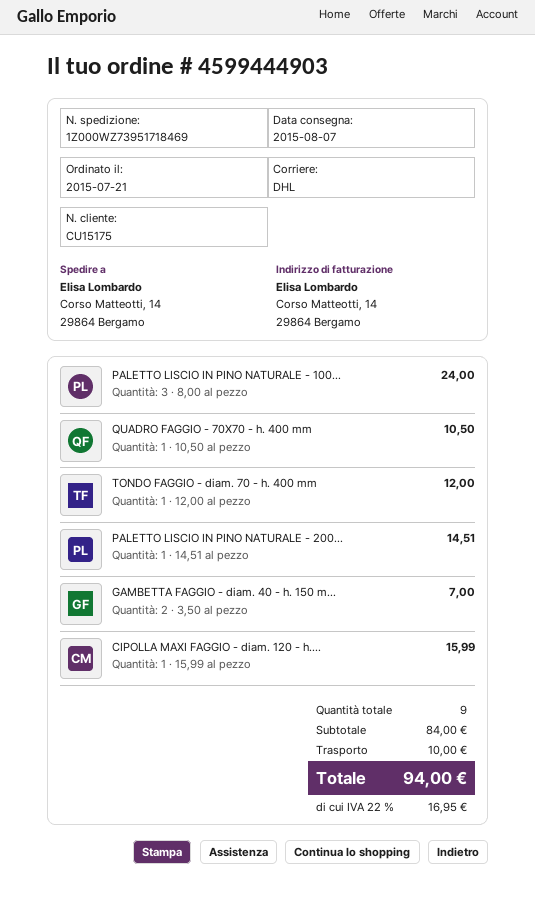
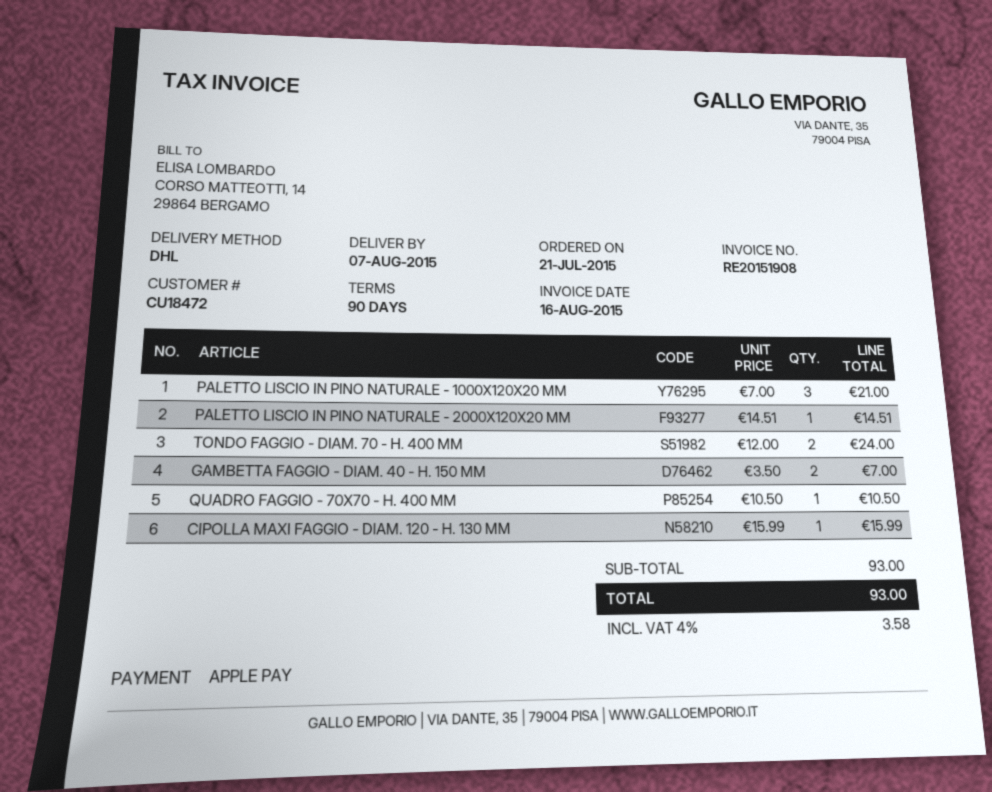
customer number: CU15175 -> CU18472
PALETTO LISCIO IN PINO NATURALE - 100...: 3 x 8.00 = 24.00 -> 3 x 7.00 = 21.00
TONDO FAGGIO - diam. 70 - h. 400 mm: 1 x 12.00 = 12.00 -> 2 x 12.00 = 24.00
subtotal: 84.00 -> 93.00
shipping: 10.00 -> none
tax: 22% = 16.95 -> 4% = 3.58
total: 94.00 -> 93.00

